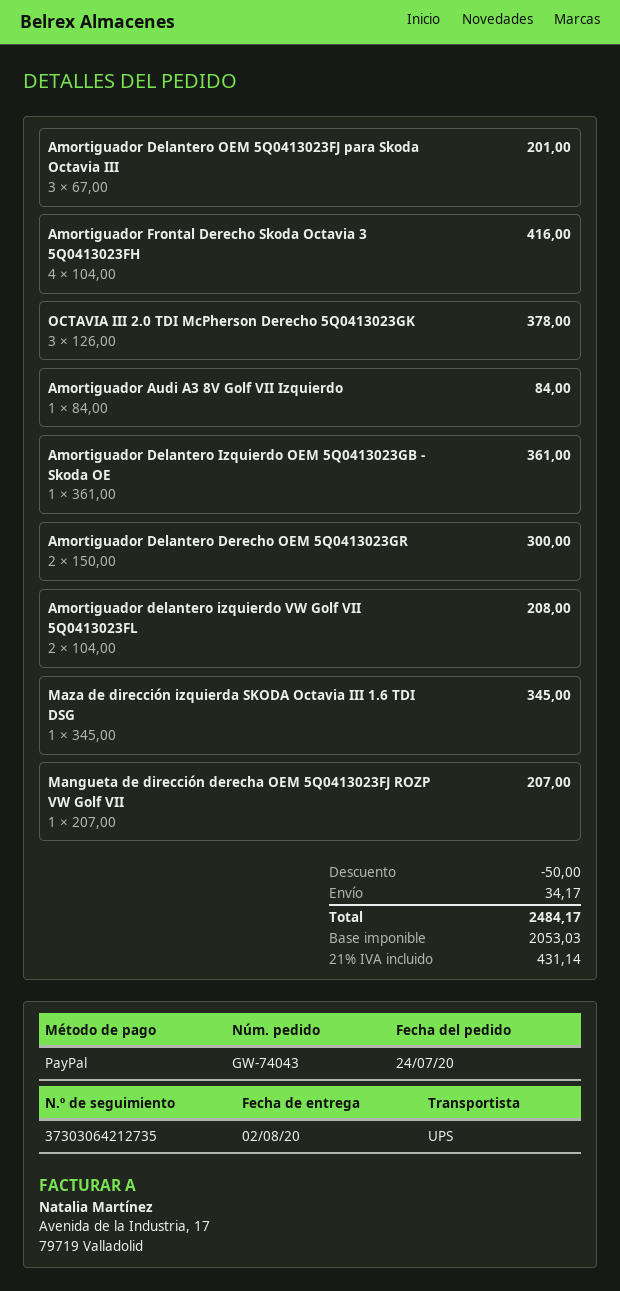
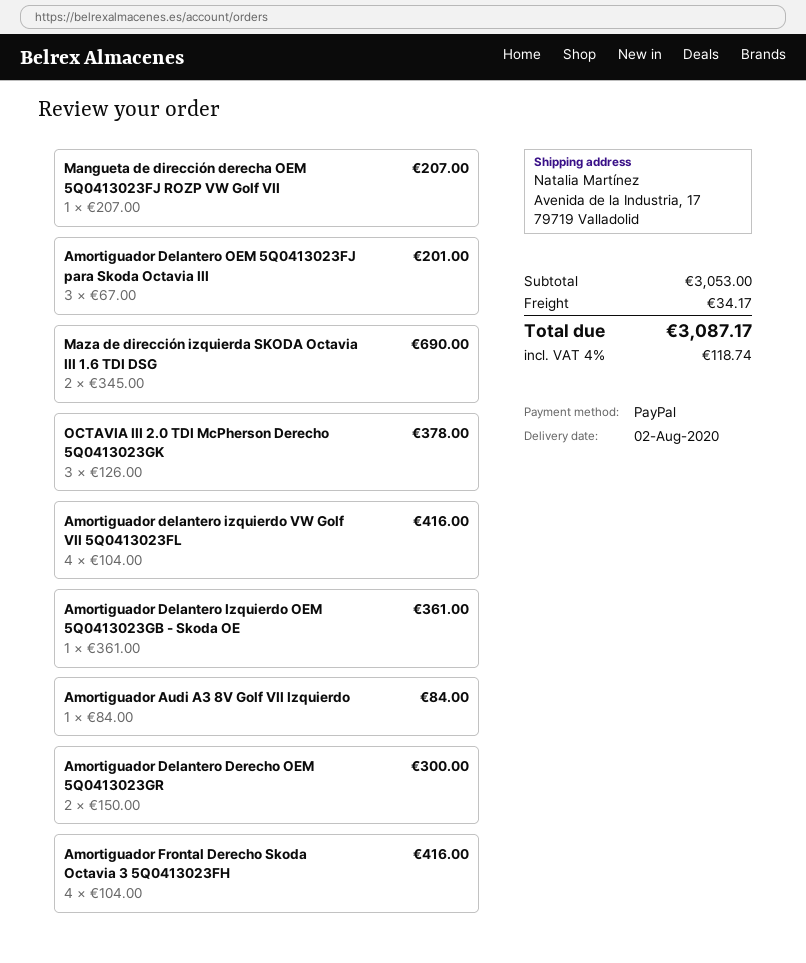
Amortiguador delantero izquierdo VW Golf VII 5Q0413023FL: 2 x 104.00 = 208.00 -> 4 x 104.00 = 416.00
Maza de dirección izquierda SKODA Octavia III 1.6 TDI DSG: 1 x 345.00 = 345.00 -> 2 x 345.00 = 690.00
discount: 50.00 -> none
tax: 21% = 431.14 -> 4% = 118.74
total: 2484.17 -> 3087.17

